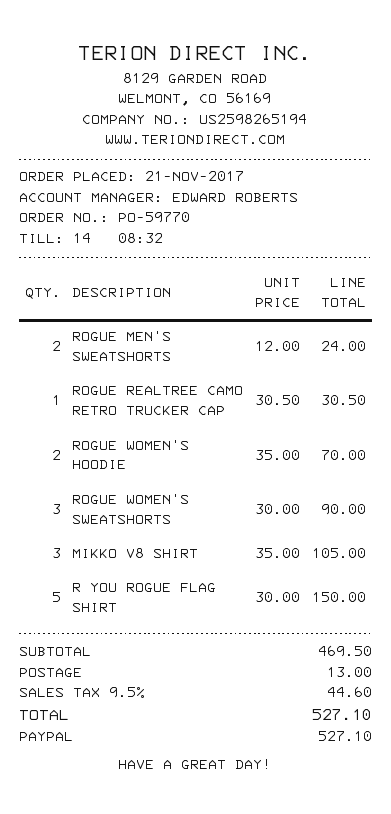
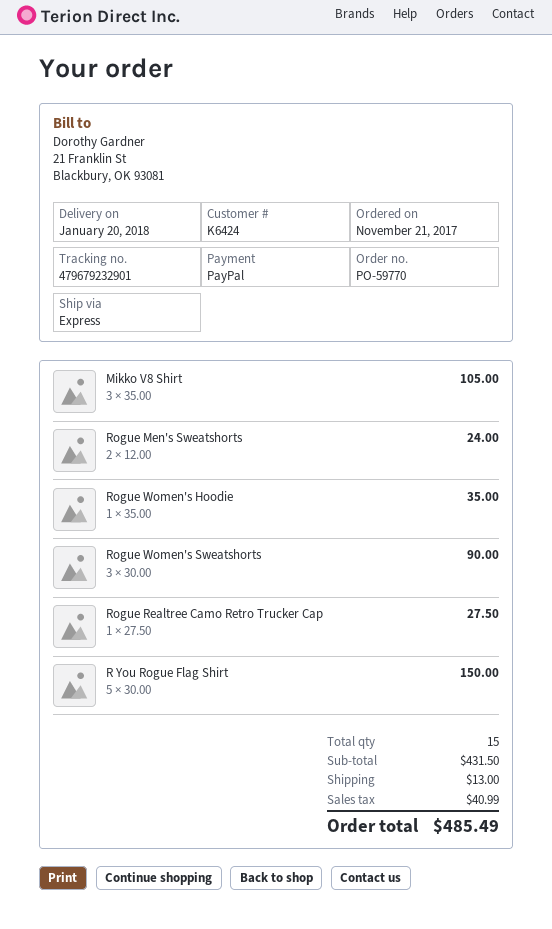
ROGUE REALTREE CAMO RETRO TRUCKER CAP: 1 x 30.50 = 30.50 -> 1 x 27.50 = 27.50
ROGUE WOMEN'S HOODIE: 2 x 35.00 = 70.00 -> 1 x 35.00 = 35.00
subtotal: 469.50 -> 431.50
tax: 44.60 -> 40.99
total: 527.10 -> 485.49

